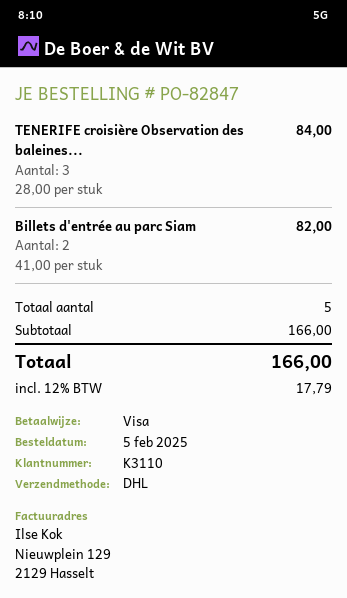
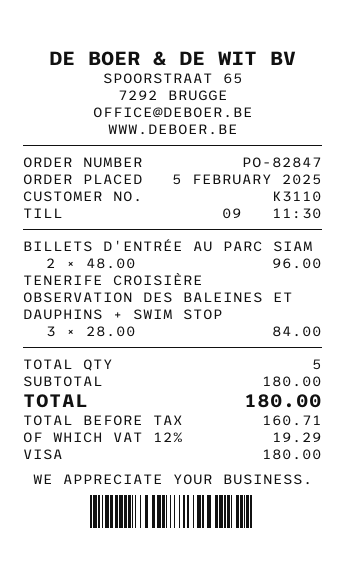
Billets d'entrée au parc Siam: 2 x 41.00 = 82.00 -> 2 x 48.00 = 96.00
subtotal: 166.00 -> 180.00
tax: 12% = 17.79 -> 12% = 19.29
total: 166.00 -> 180.00

